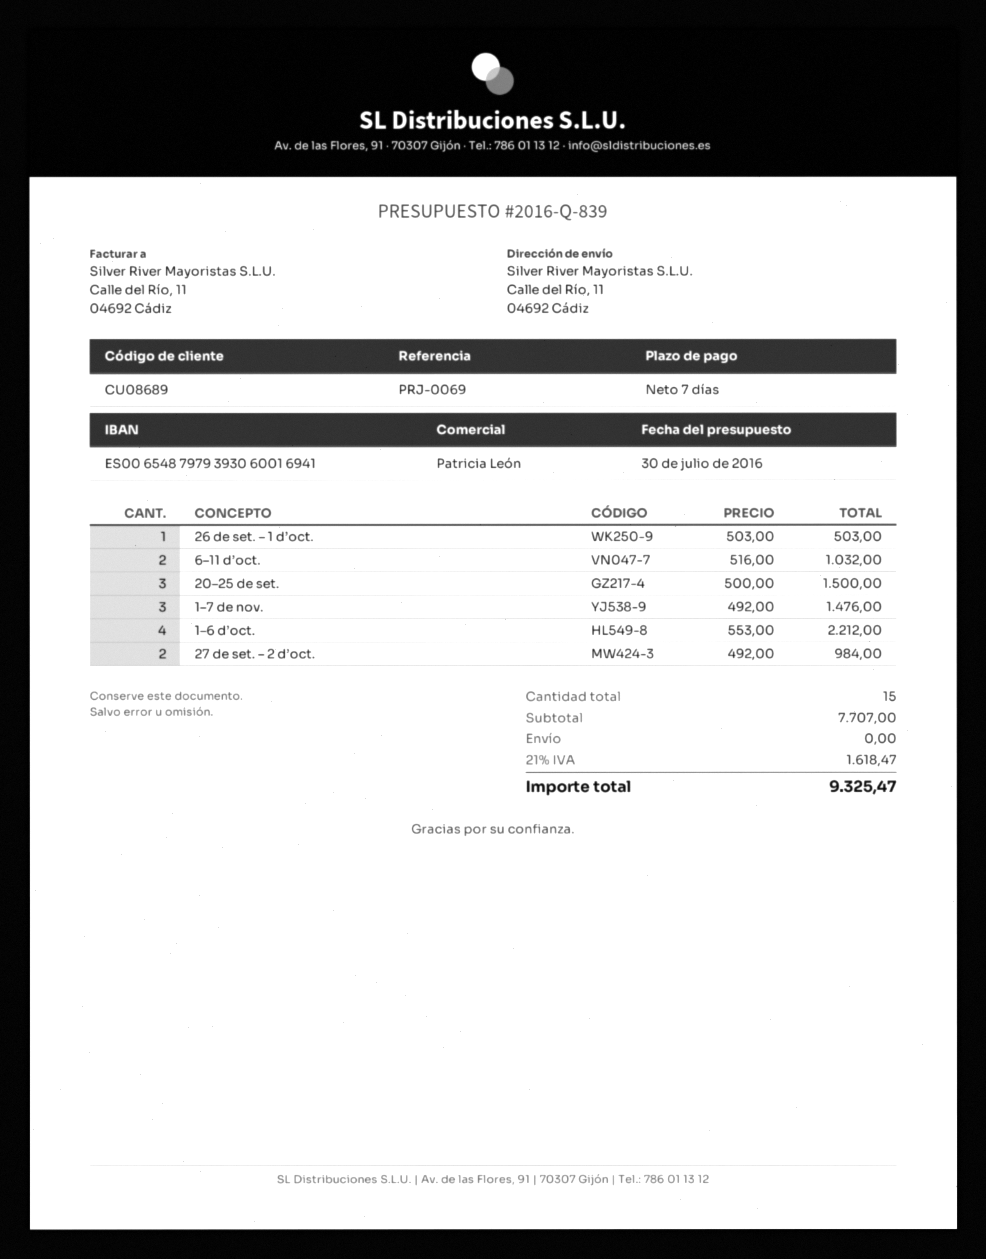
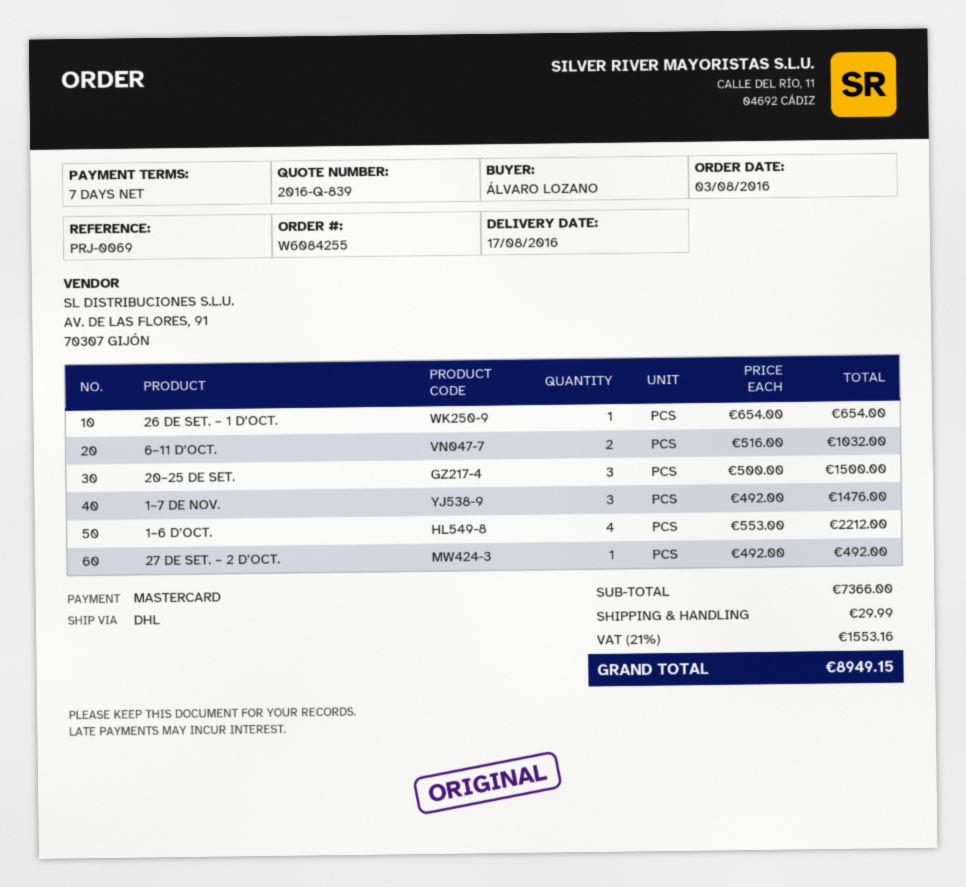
26 de set. – 1 d’oct.: 1 x 503.00 = 503.00 -> 1 x 654.00 = 654.00
27 de set. – 2 d’oct.: 2 x 492.00 = 984.00 -> 1 x 492.00 = 492.00
subtotal: 7707.00 -> 7366.00
shipping: 0.00 -> 29.99
tax: 21% = 1618.47 -> 21% = 1553.16
total: 9325.47 -> 8949.15

